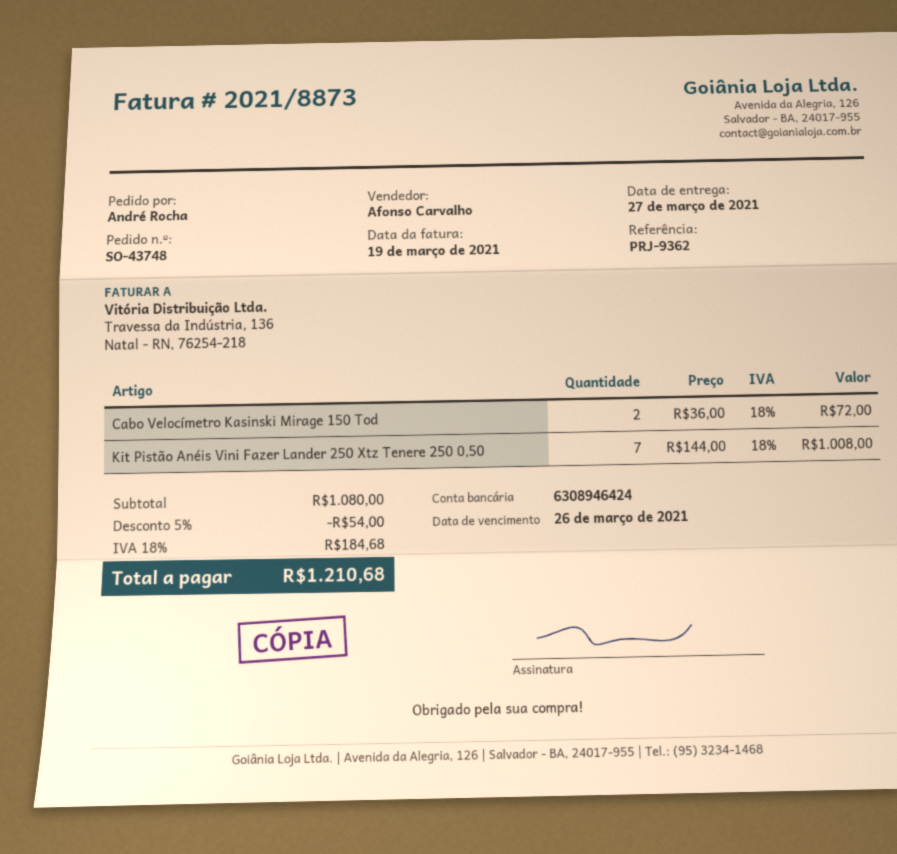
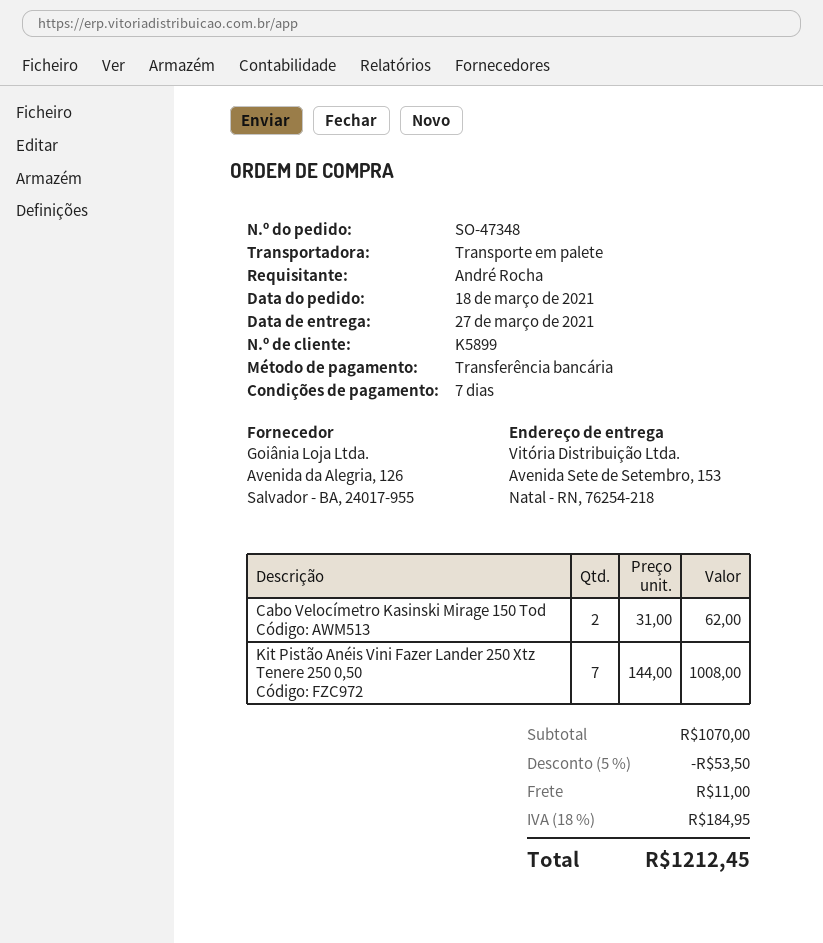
order number: SO-43748 -> SO-47348
Cabo Velocímetro Kasinski Mirage 150 Tod: 2 x 36.00 = 72.00 -> 2 x 31.00 = 62.00
subtotal: 1080.00 -> 1070.00
discount: 5% = 54.00 -> 5% = 53.50
shipping: none -> 11.00
tax: 18% = 184.68 -> 18% = 184.95
total: 1210.68 -> 1212.45

